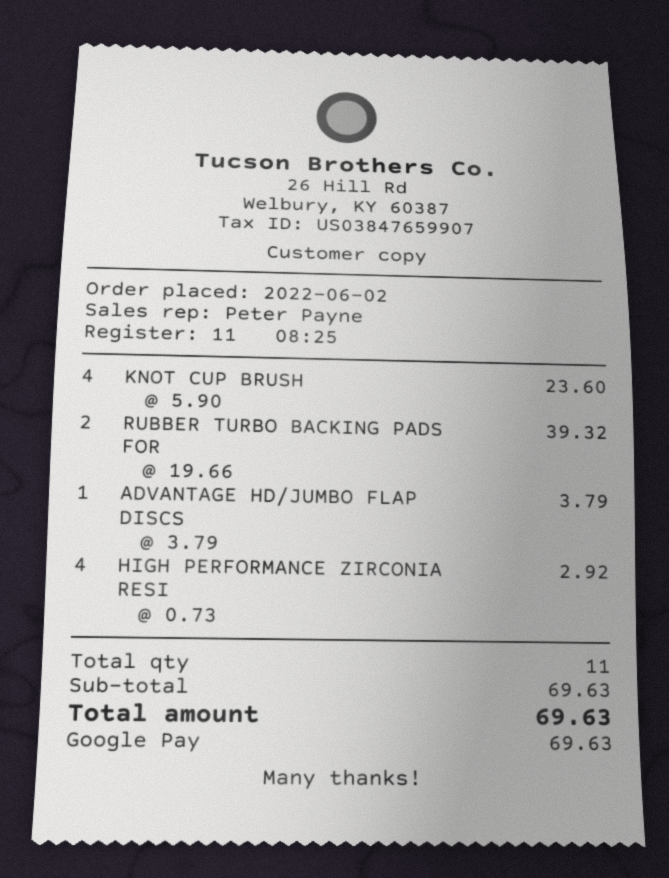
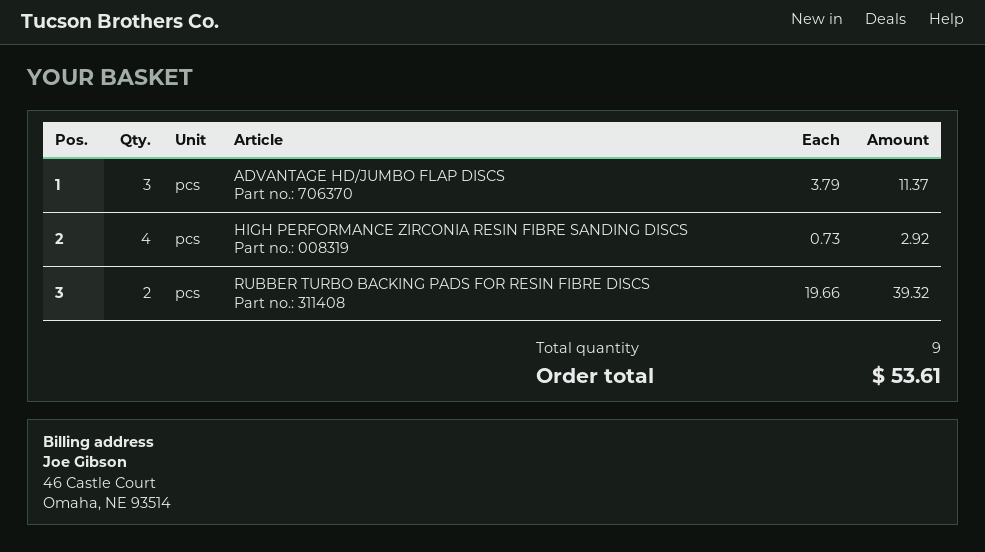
KNOT CUP BRUSH: 4 x 5.90 = 23.60 -> none
ADVANTAGE HD/JUMBO FLAP DISCS: 1 x 3.79 = 3.79 -> 3 x 3.79 = 11.37
total quantity: 11 -> 9
total: 69.63 -> 53.61

